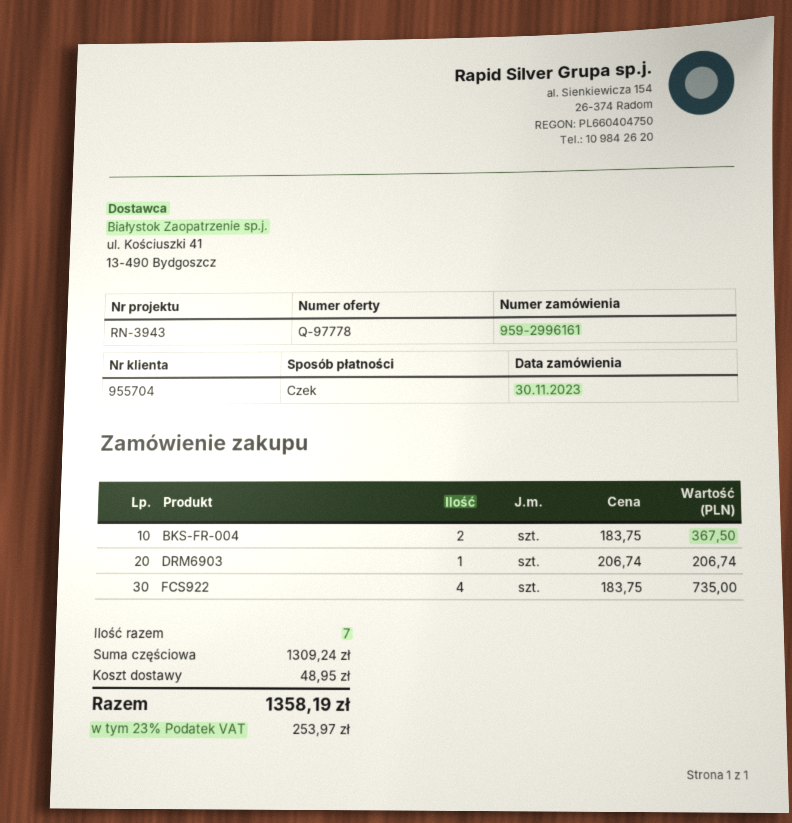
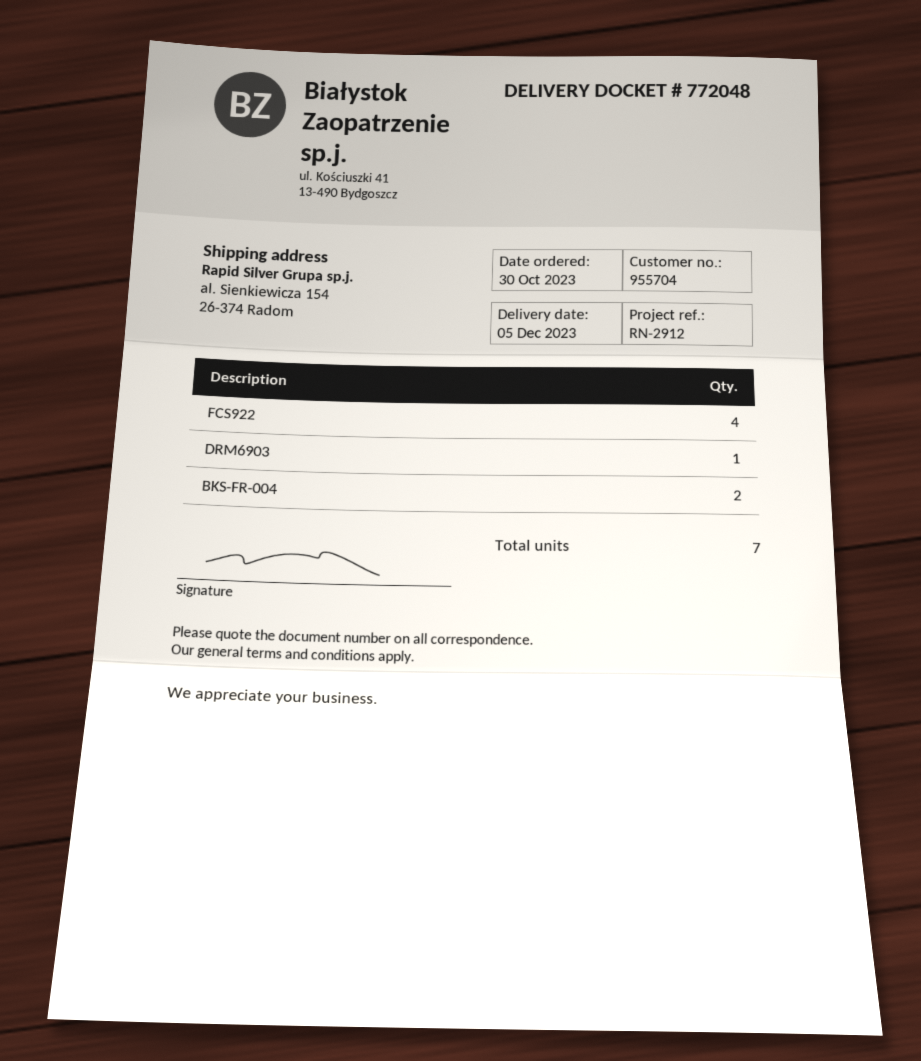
order date: 2023-11-30 -> 2023-10-30
reference: RN-3943 -> RN-2912

